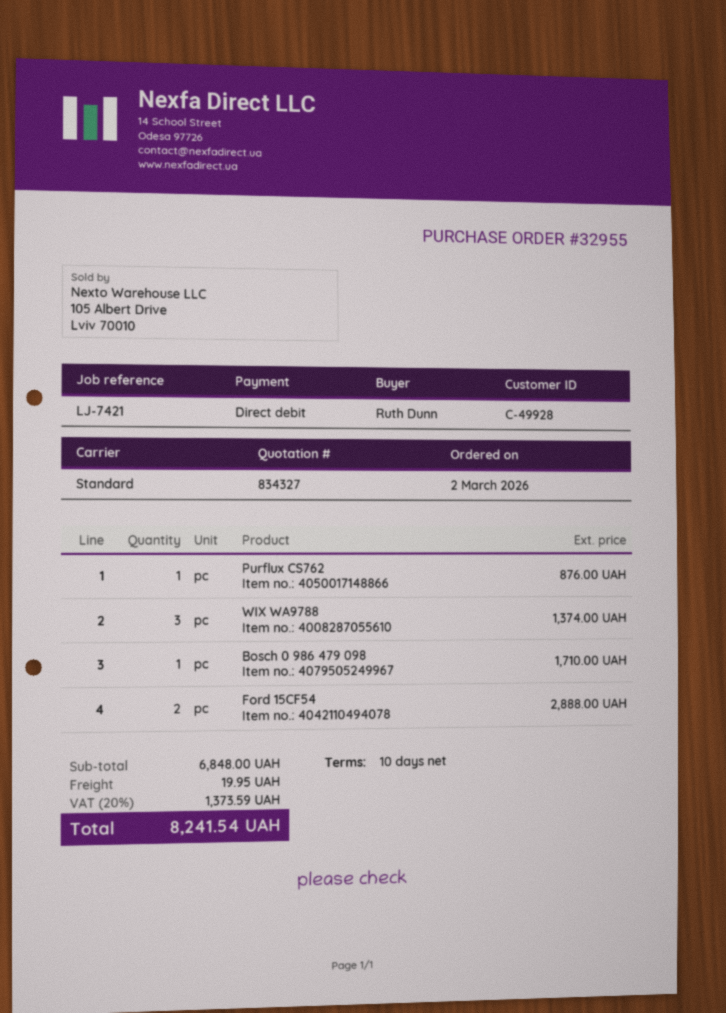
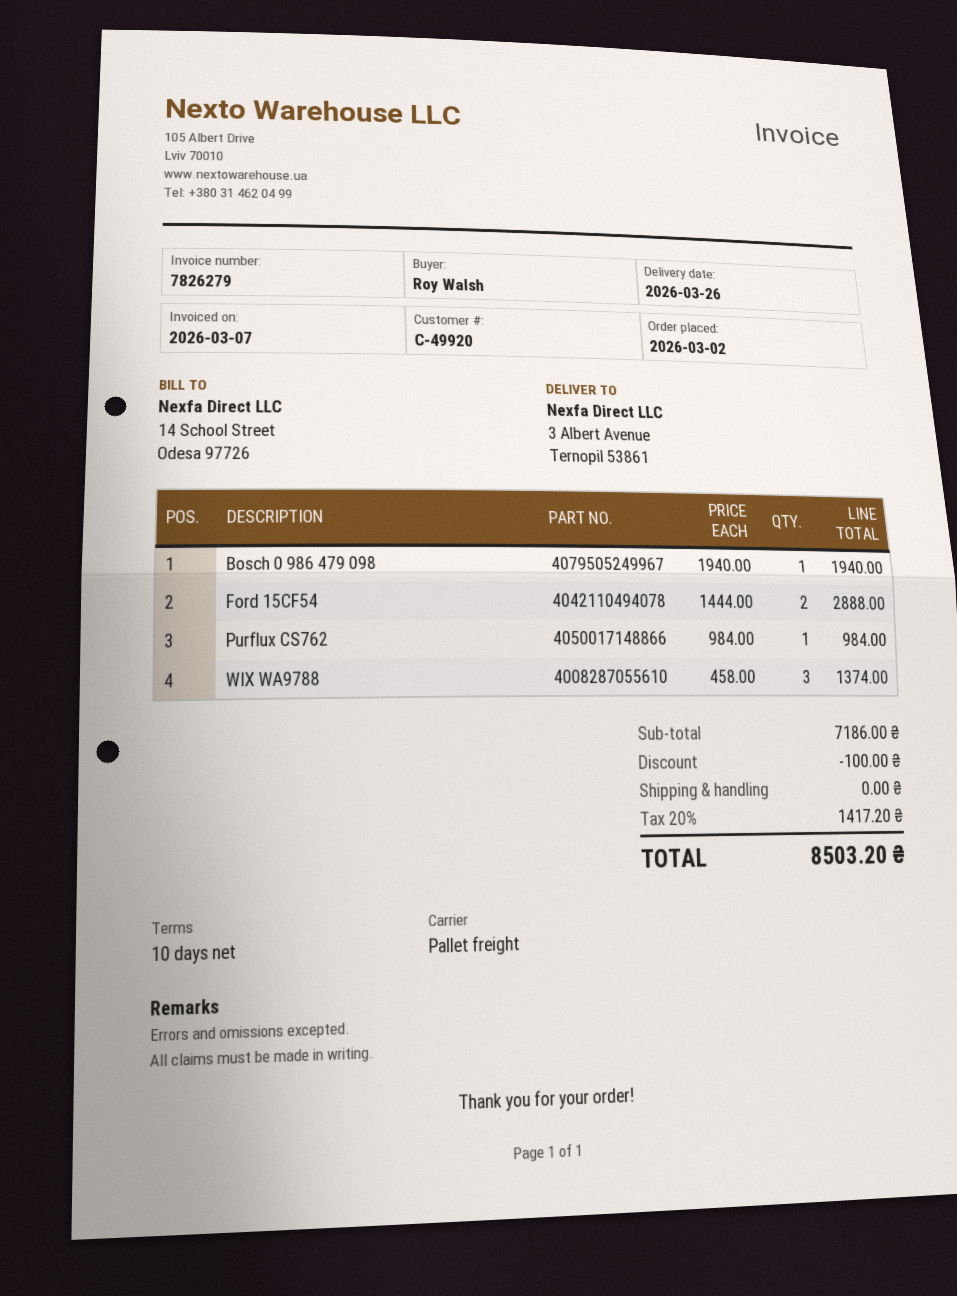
customer number: C-49928 -> C-49920
ordered by: Ruth Dunn -> Roy Walsh
shipping method: standard -> pallet freight
Purflux CS762: 1 for 876.00 -> 1 for 984.00
Bosch 0 986 479 098: 1 for 1710.00 -> 1 for 1940.00
subtotal: 6848.00 -> 7186.00
discount: none -> 100.00
shipping: 19.95 -> 0.00
tax: 20% = 1373.59 -> 20% = 1417.20
total: 8241.54 -> 8503.20

